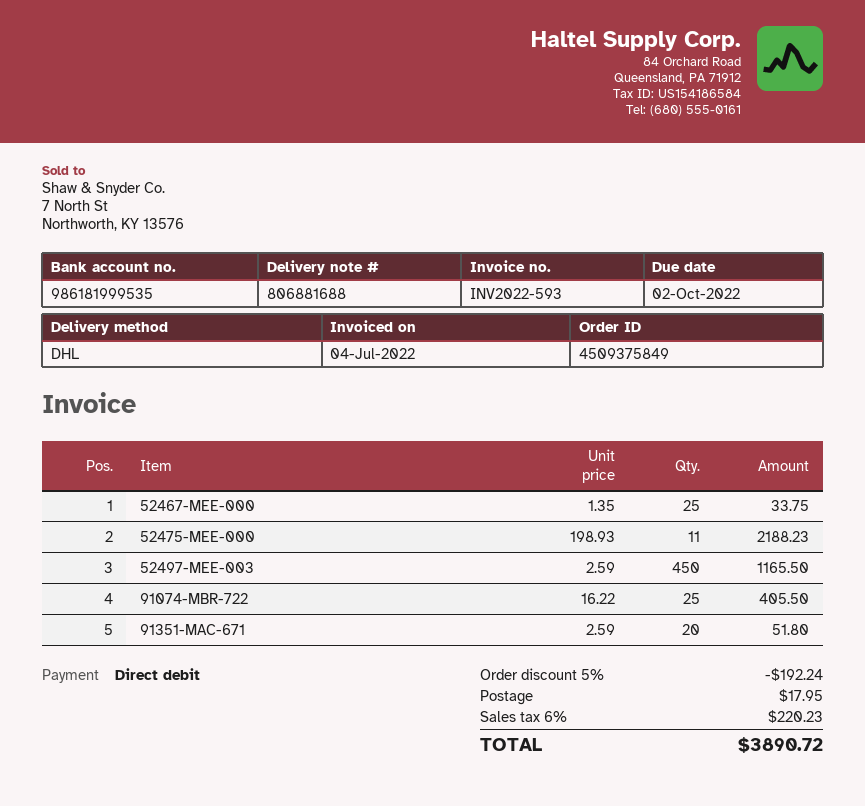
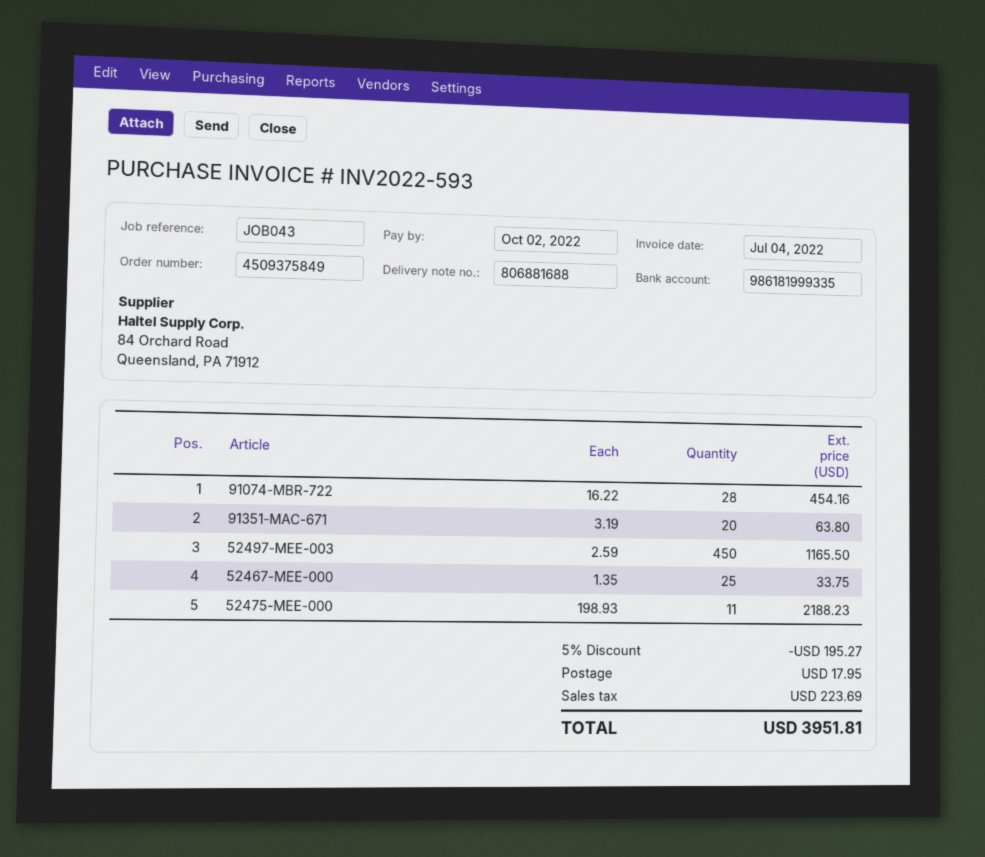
bank account: 986181999535 -> 986181999335
91074-MBR-722: 25 x 16.22 = 405.50 -> 28 x 16.22 = 454.16
91351-MAC-671: 20 x 2.59 = 51.80 -> 20 x 3.19 = 63.80
discount: 5% = 192.24 -> 5% = 195.27
tax: 220.23 -> 223.69
total: 3890.72 -> 3951.81

